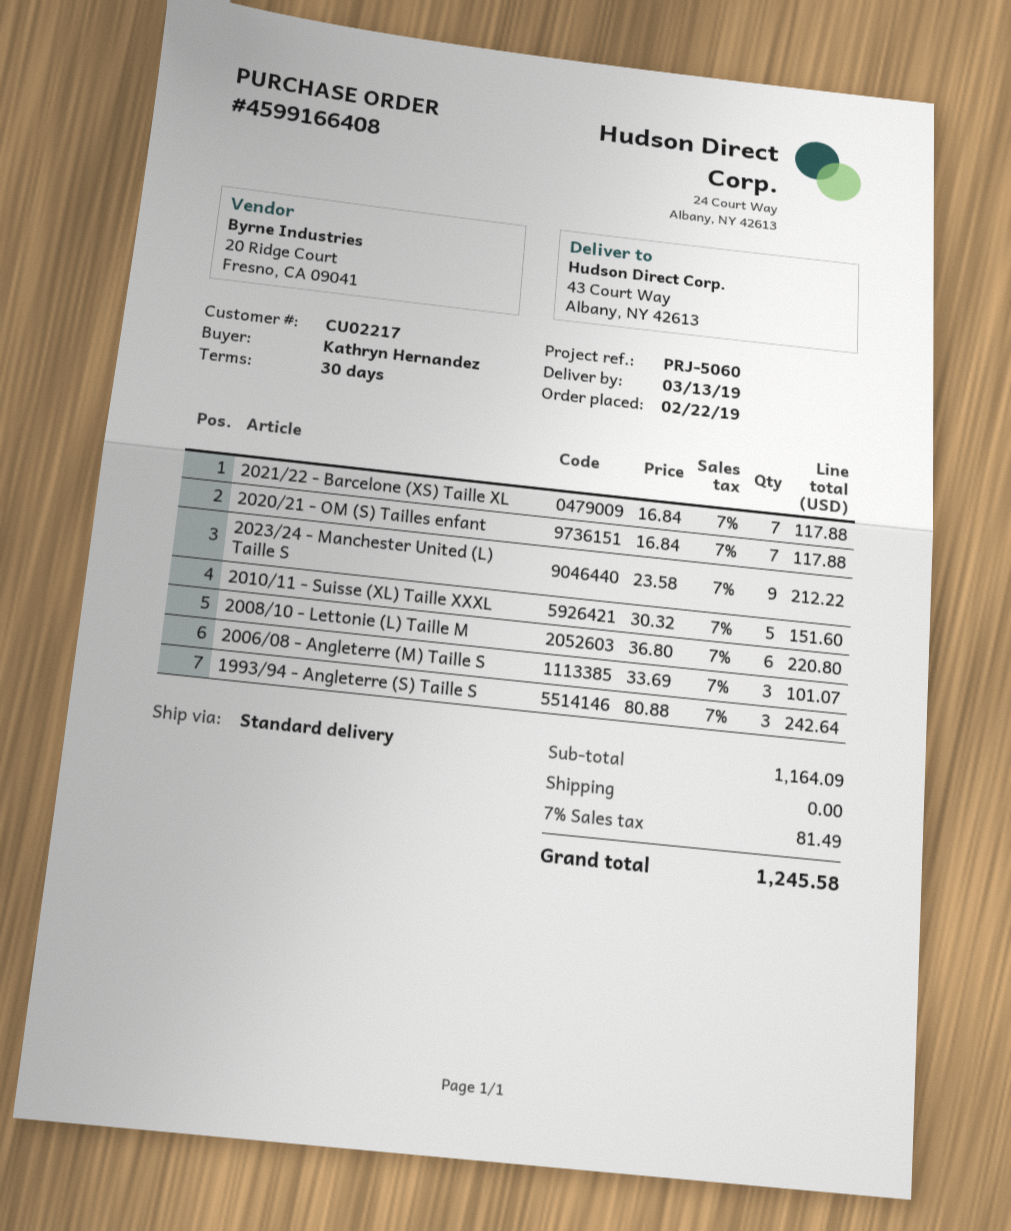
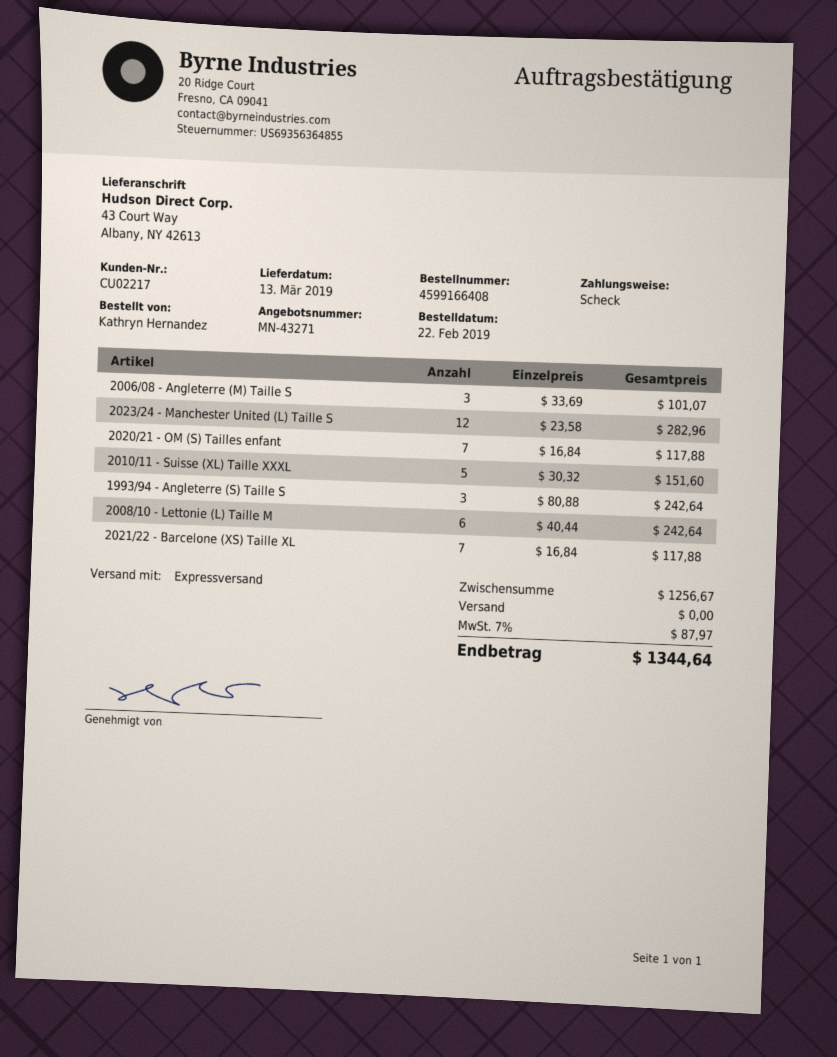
shipping method: standard -> express
2023/24 - Manchester United (L) Taille S: 9 x 23.58 = 212.22 -> 12 x 23.58 = 282.96
2008/10 - Lettonie (L) Taille M: 6 x 36.80 = 220.80 -> 6 x 40.44 = 242.64
subtotal: 1164.09 -> 1256.67
tax: 7% = 81.49 -> 7% = 87.97
total: 1245.58 -> 1344.64

